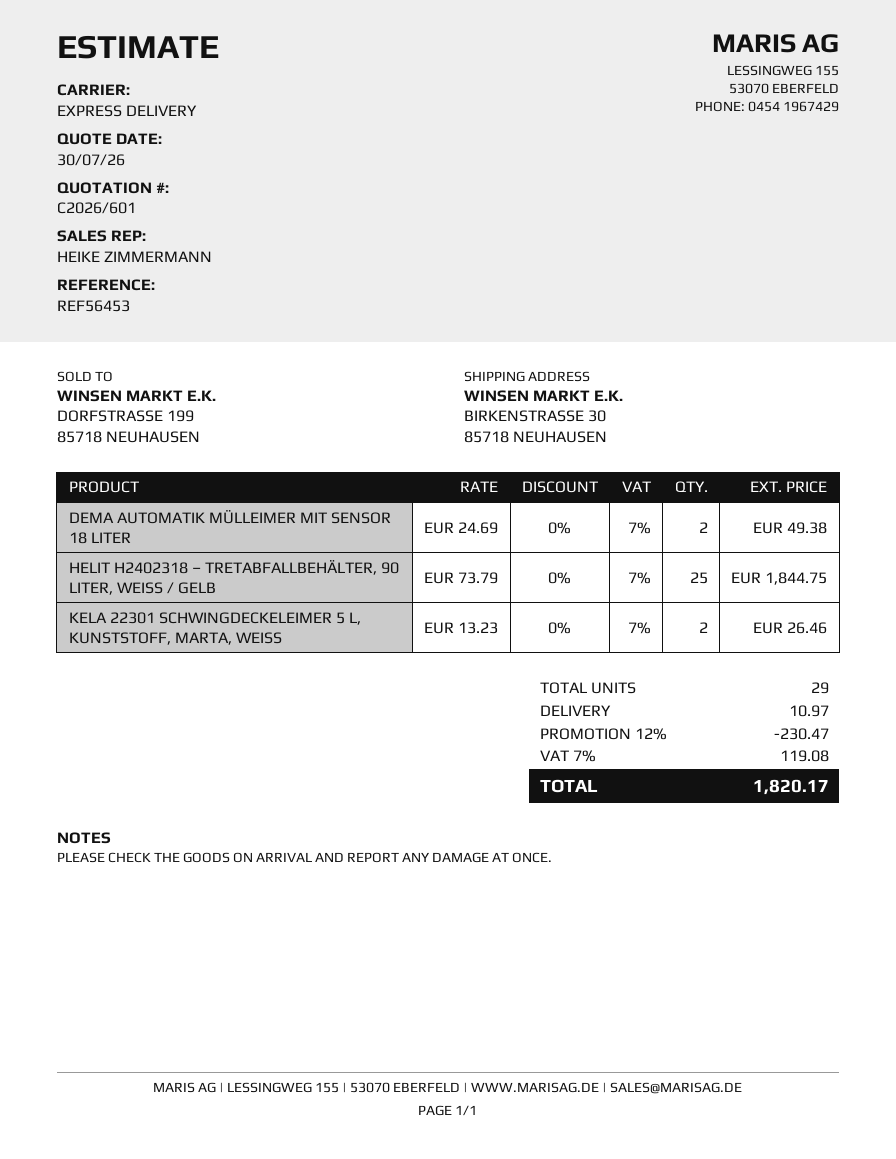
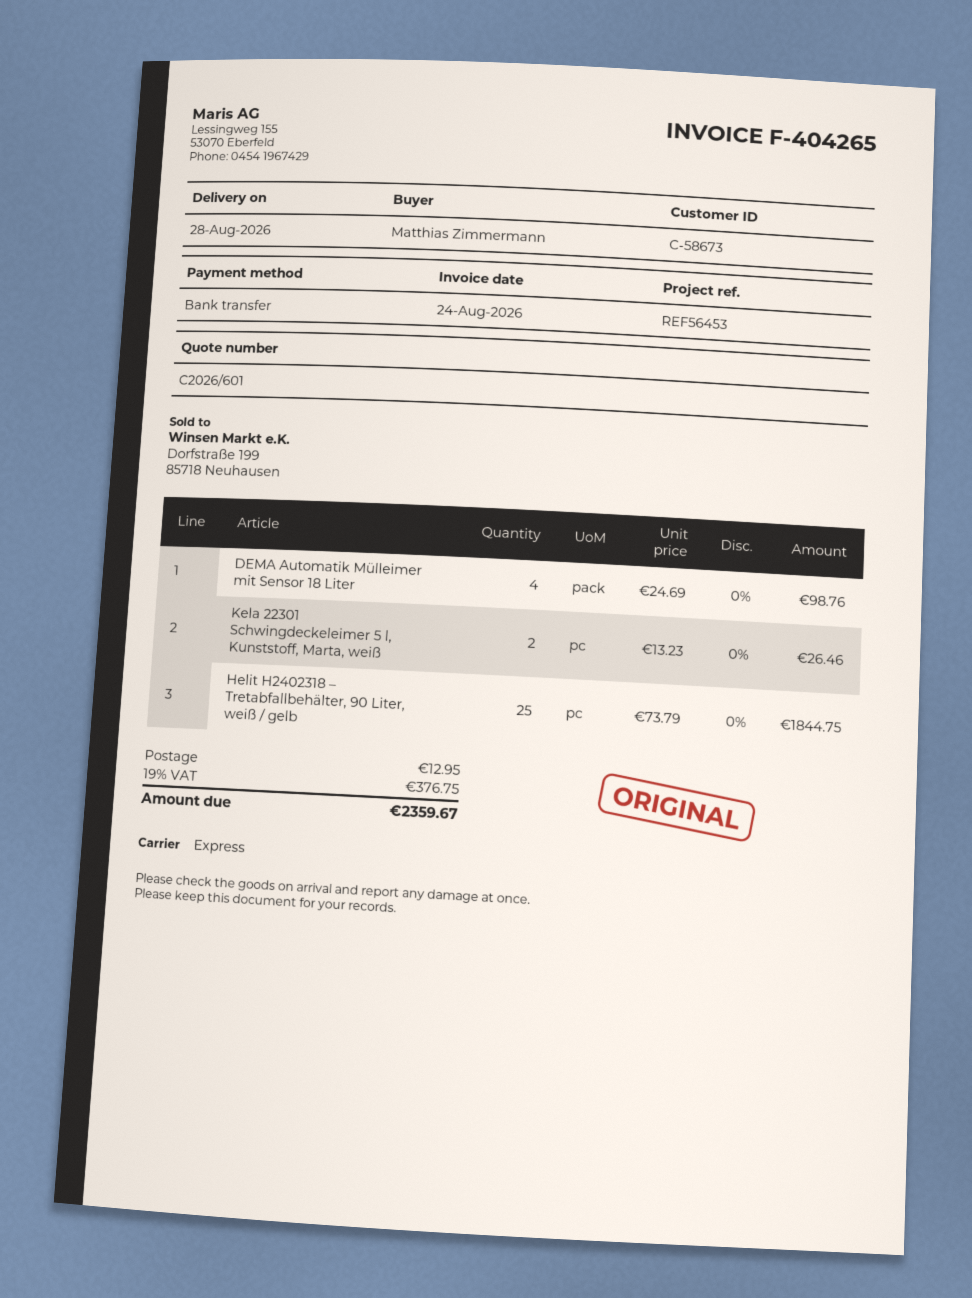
DEMA AUTOMATIK MÜLLEIMER MIT SENSOR 18 LITER: 2 x 24.69 = 49.38 -> 4 x 24.69 = 98.76
discount: 12% = 230.47 -> none
shipping: 10.97 -> 12.95
tax: 7% = 119.08 -> 19% = 376.75
total: 1820.17 -> 2359.67

